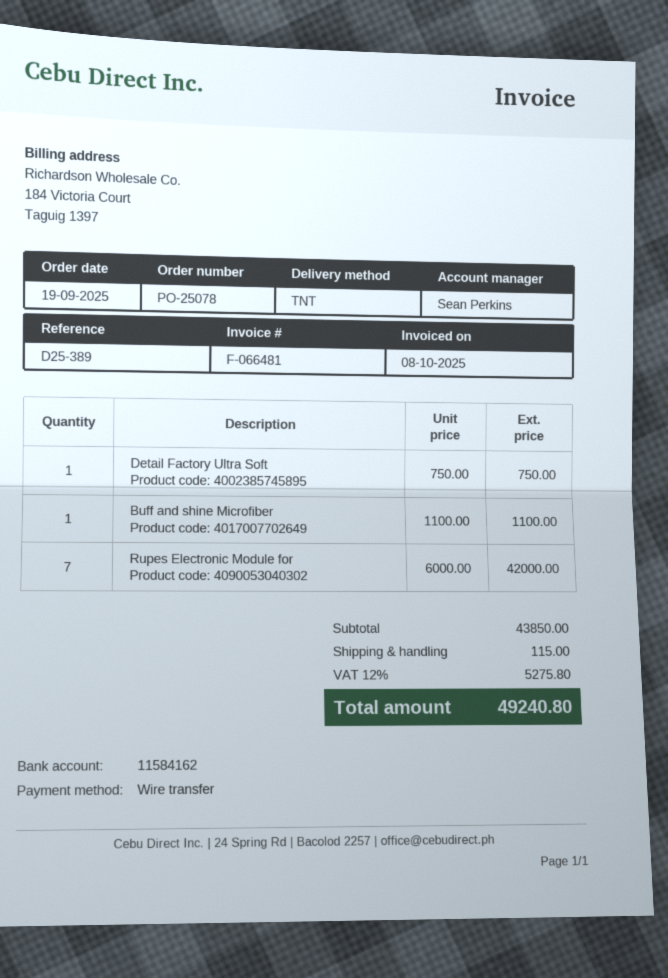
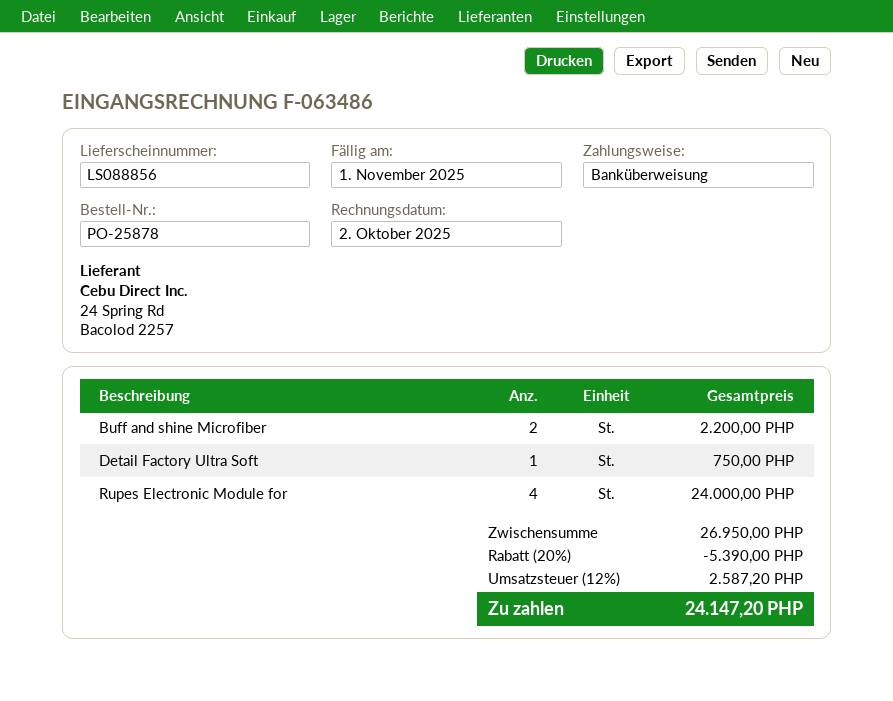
order number: PO-25078 -> PO-25878
invoice number: F-066481 -> F-063486
invoice date: 2025-10-08 -> 2025-10-02
Buff and shine Microfiber: 1 for 1100.00 -> 2 for 2200.00
Rupes Electronic Module for: 7 for 42000.00 -> 4 for 24000.00
subtotal: 43850.00 -> 26950.00
discount: none -> 20% = 5390.00
shipping: 115.00 -> none
tax: 12% = 5275.80 -> 12% = 2587.20
total: 49240.80 -> 24147.20

